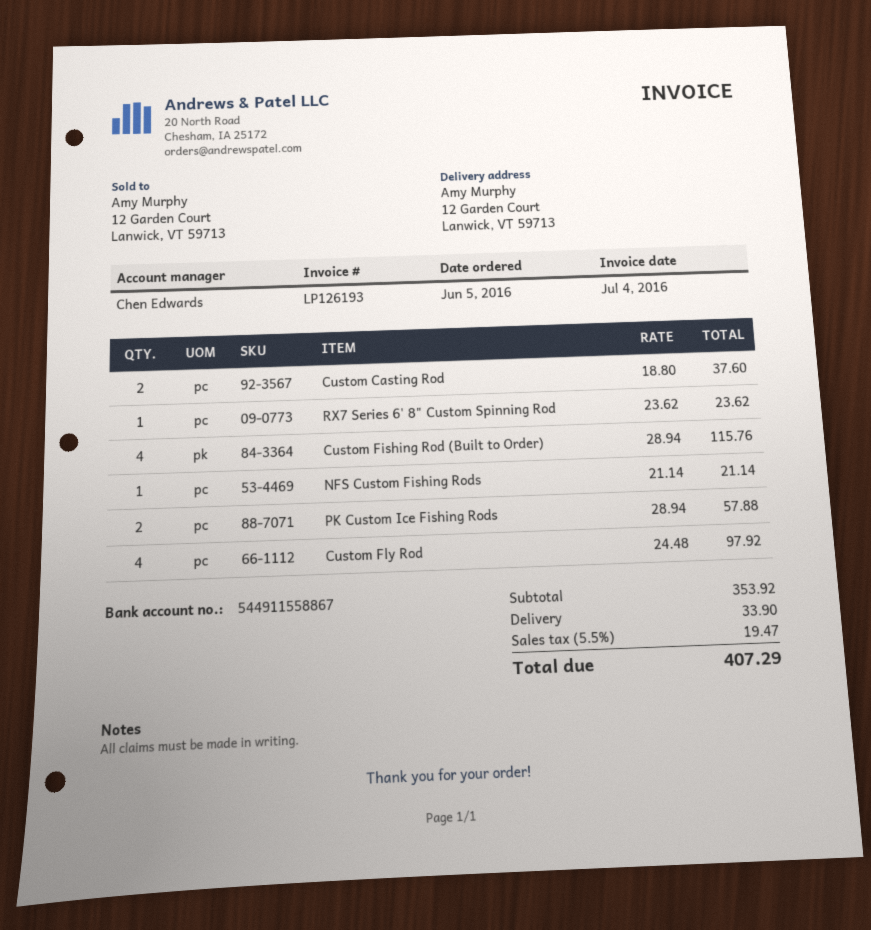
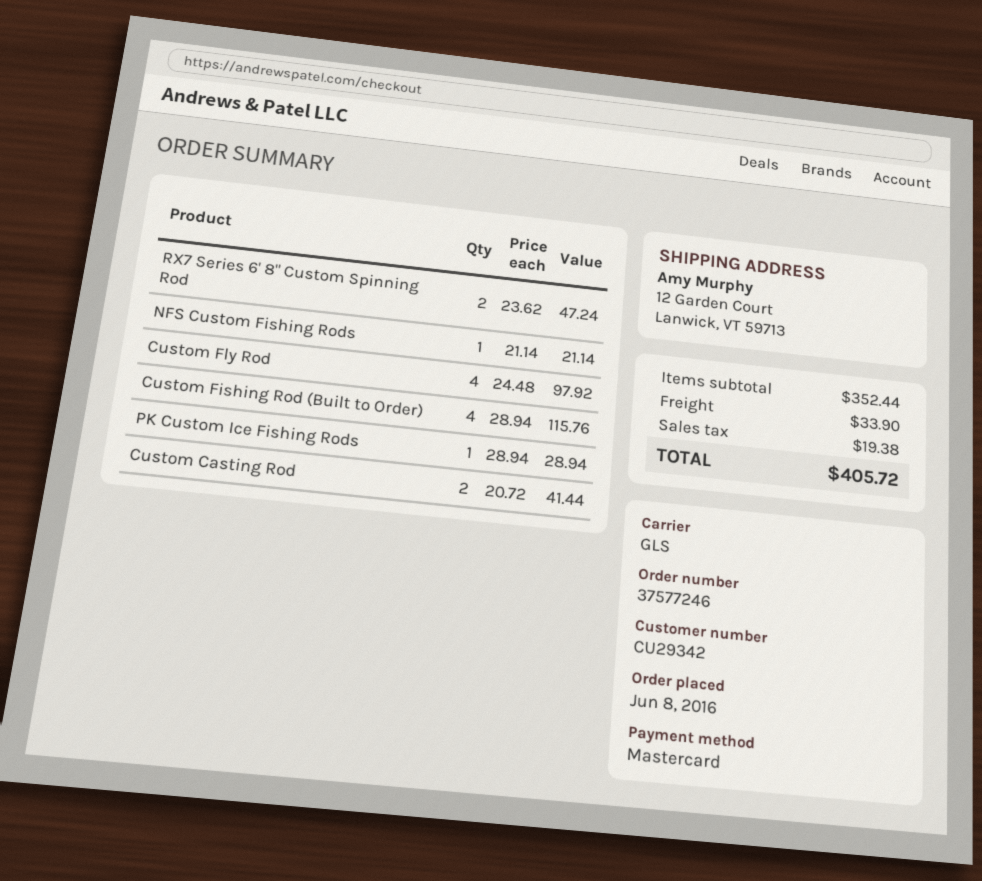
order date: 2016-06-05 -> 2016-06-08
Custom Casting Rod: 2 x 18.80 = 37.60 -> 2 x 20.72 = 41.44
RX7 Series 6' 8" Custom Spinning Rod: 1 x 23.62 = 23.62 -> 2 x 23.62 = 47.24
PK Custom Ice Fishing Rods: 2 x 28.94 = 57.88 -> 1 x 28.94 = 28.94
subtotal: 353.92 -> 352.44
tax: 19.47 -> 19.38
total: 407.29 -> 405.72

